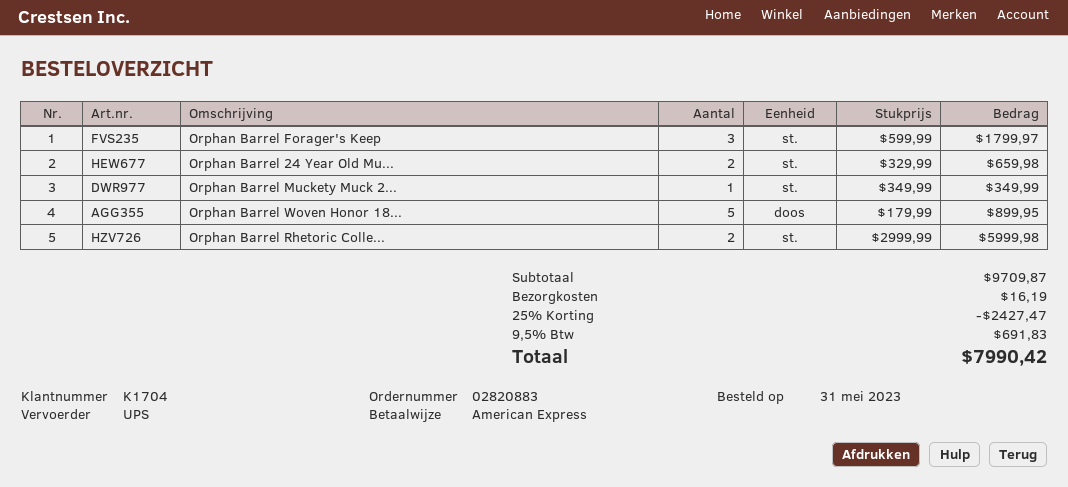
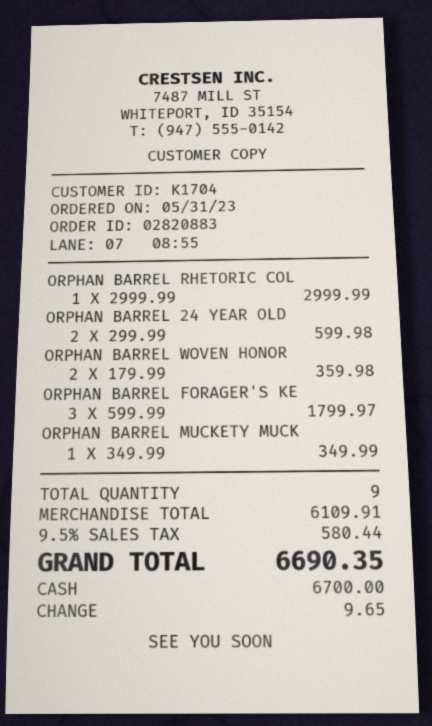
payment method: American Express -> cash
Orphan Barrel 24 Year Old Mu...: 2 x 329.99 = 659.98 -> 2 x 299.99 = 599.98
Orphan Barrel Woven Honor 18...: 5 x 179.99 = 899.95 -> 2 x 179.99 = 359.98
Orphan Barrel Rhetoric Colle...: 2 x 2999.99 = 5999.98 -> 1 x 2999.99 = 2999.99
subtotal: 9709.87 -> 6109.91
discount: 25% = 2427.47 -> none
shipping: 16.19 -> none
tax: 9.5% = 691.83 -> 9.5% = 580.44
total: 7990.42 -> 6690.35

